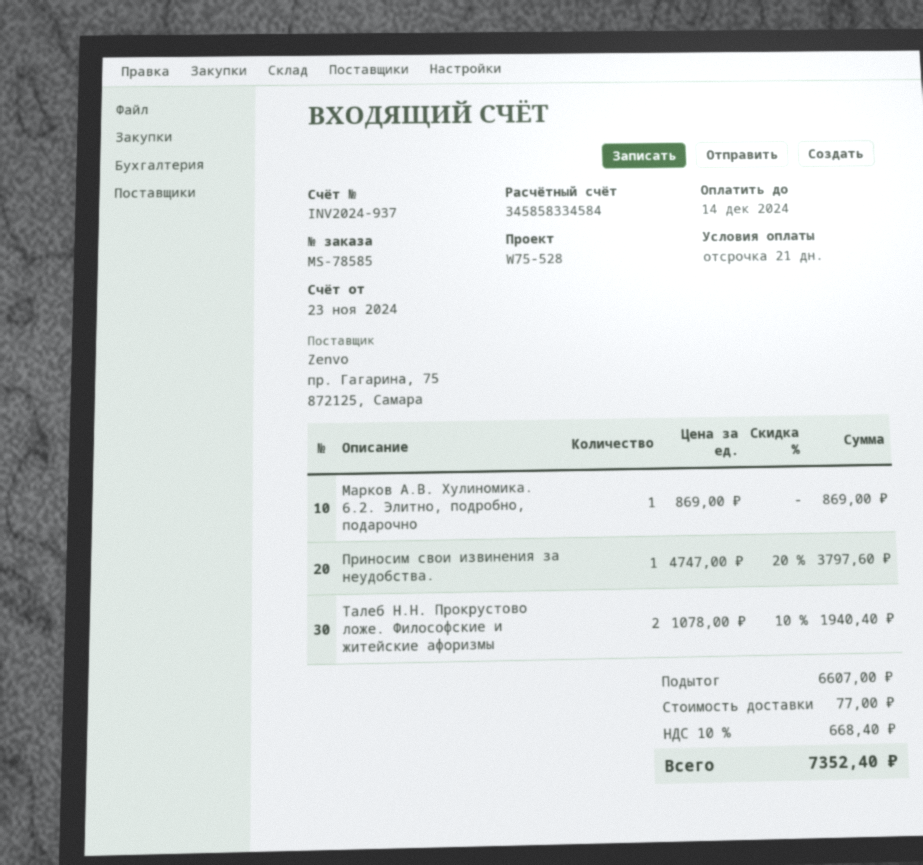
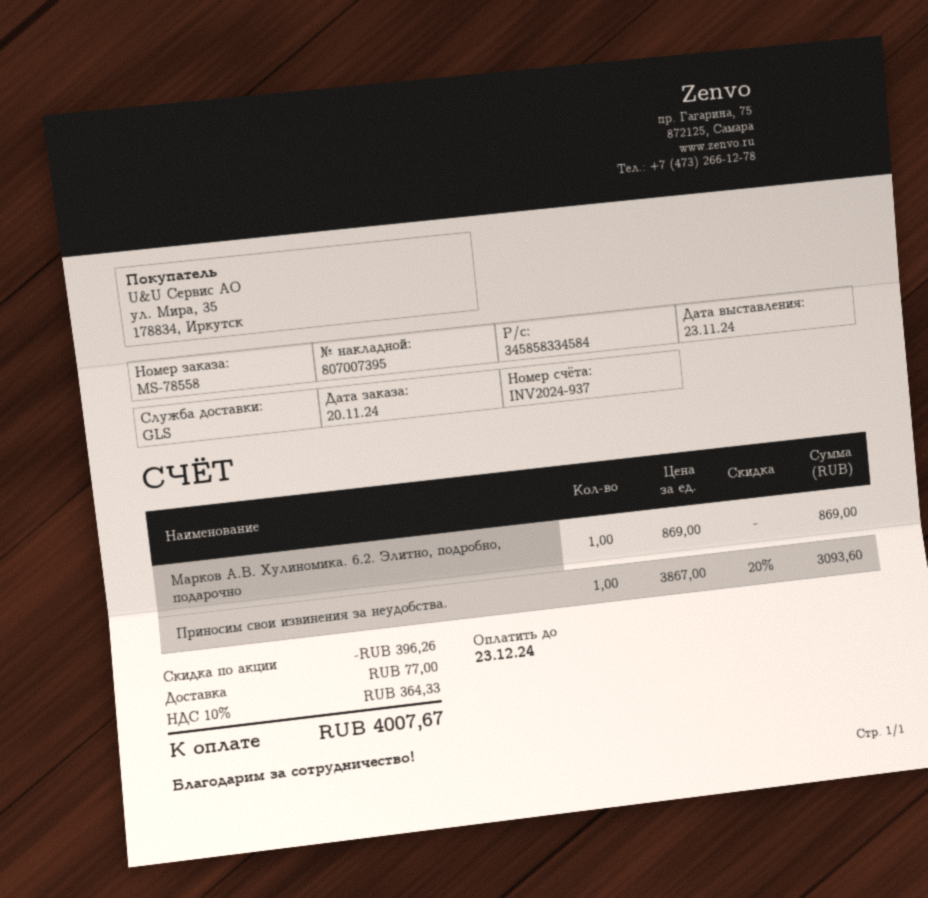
order number: MS-78585 -> MS-78558
due date: 2024-12-14 -> 2024-12-23
Приносим свои извинения за неудобства.: 1 x 4747.00 - 20% = 3797.60 -> 1 x 3867.00 - 20% = 3093.60
Талеб Н.Н. Прокрустово ложе. Философские и житейские афоризмы: 2 x 1078.00 - 10% = 1940.40 -> none
discount: none -> 396.26
tax: 10% = 668.40 -> 10% = 364.33
total: 7352.40 -> 4007.67

